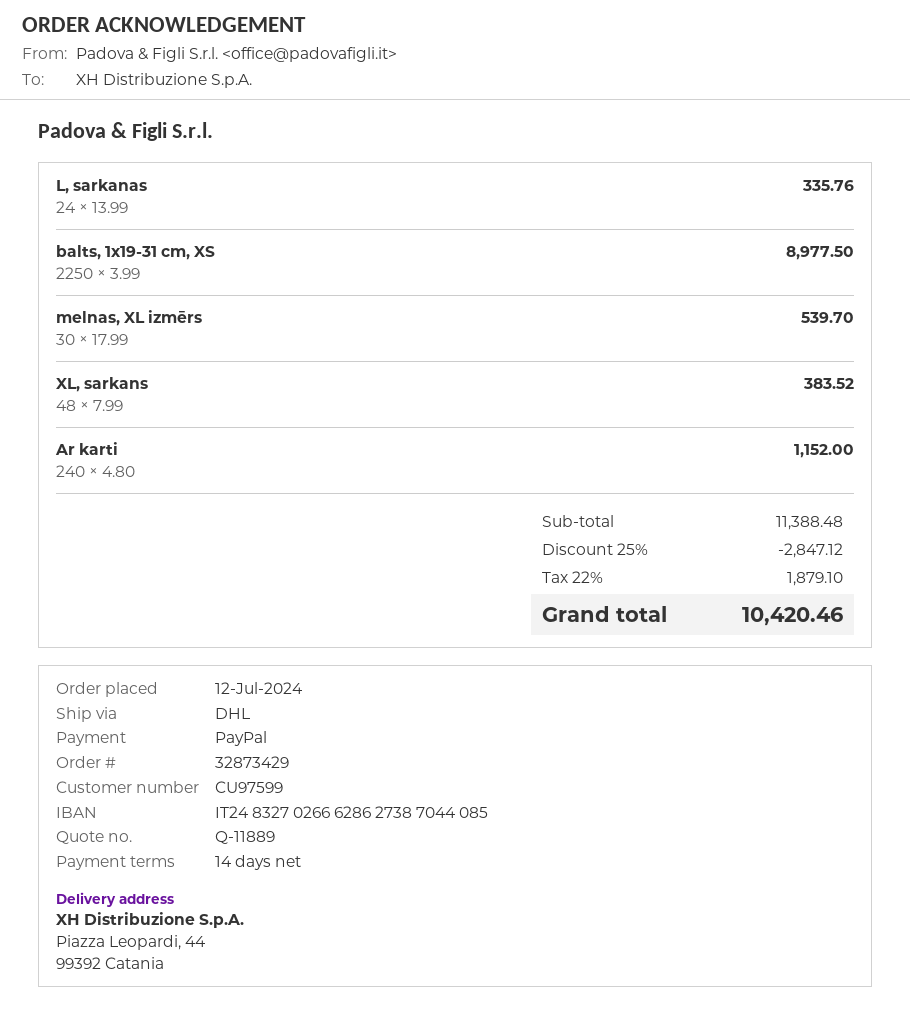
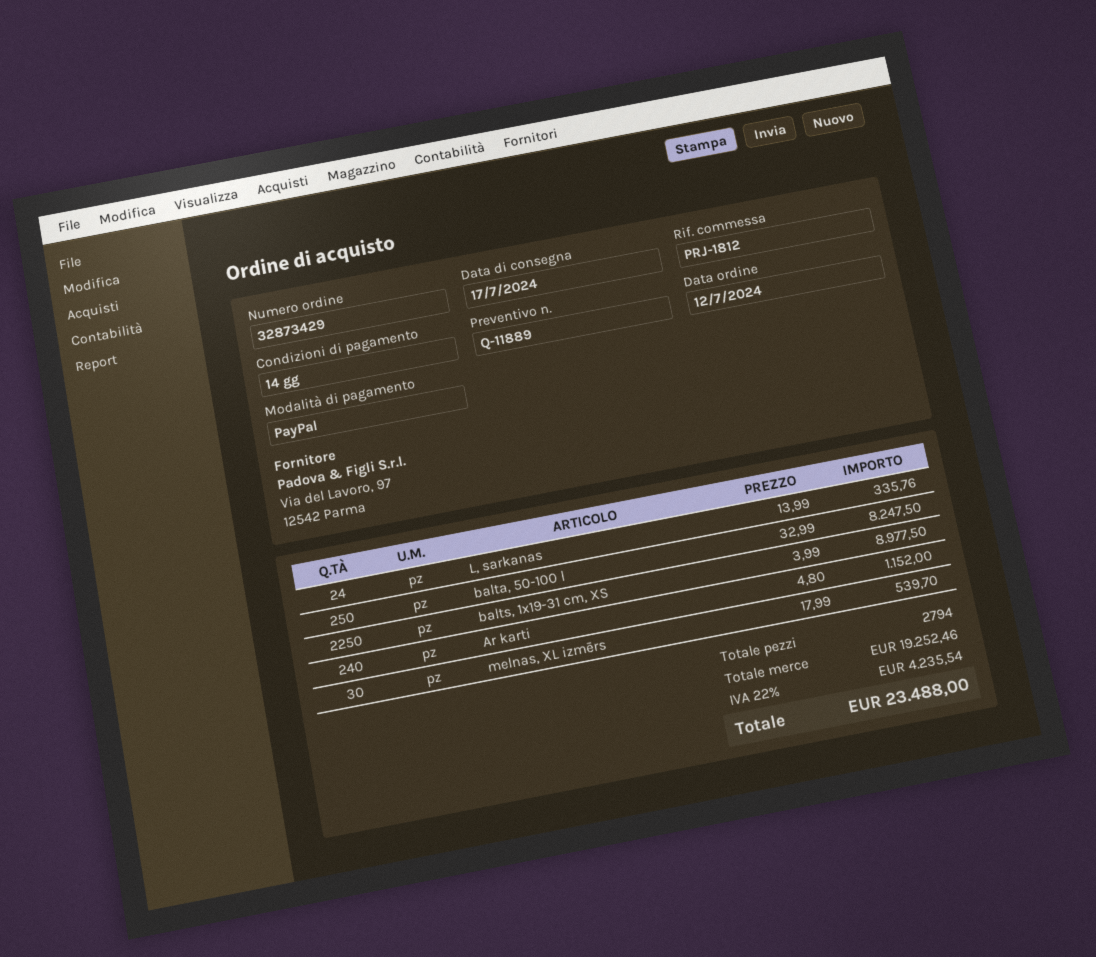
XL, sarkans: 48 x 7.99 = 383.52 -> none
balta, 50-100 l: none -> 250 x 32.99 = 8247.50
subtotal: 11388.48 -> 19252.46
discount: 25% = 2847.12 -> none
tax: 22% = 1879.10 -> 22% = 4235.54
total: 10420.46 -> 23488.00

